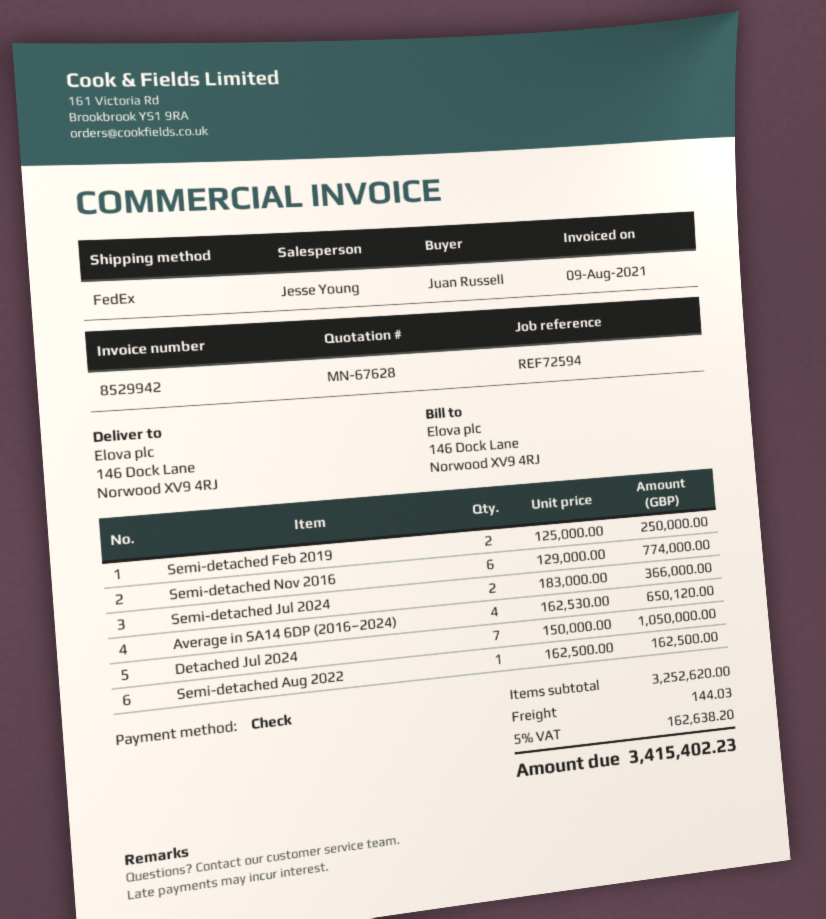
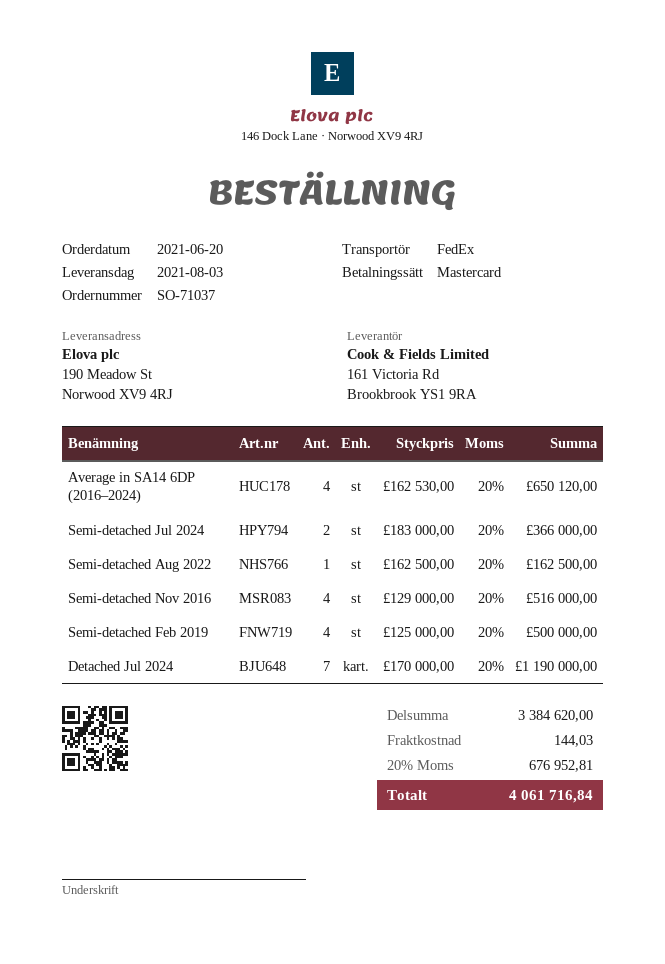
payment method: cheque -> Mastercard
ship to: 146 Dock Lane, Norwood XV9 4RJ -> 190 Meadow St, Norwood XV9 4RJ
Semi-detached Feb 2019: 2 x 125000.00 = 250000.00 -> 4 x 125000.00 = 500000.00
Semi-detached Nov 2016: 6 x 129000.00 = 774000.00 -> 4 x 129000.00 = 516000.00
Detached Jul 2024: 7 x 150000.00 = 1050000.00 -> 7 x 170000.00 = 1190000.00
subtotal: 3252620.00 -> 3384620.00
tax: 5% = 162638.20 -> 20% = 676952.81
total: 3415402.23 -> 4061716.84

